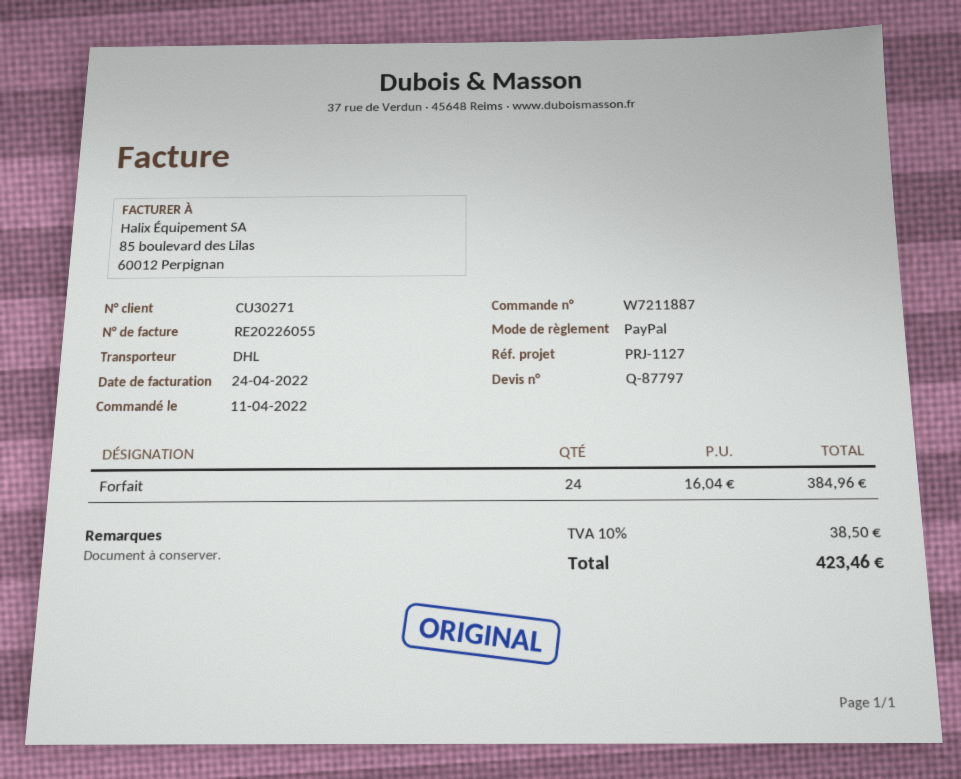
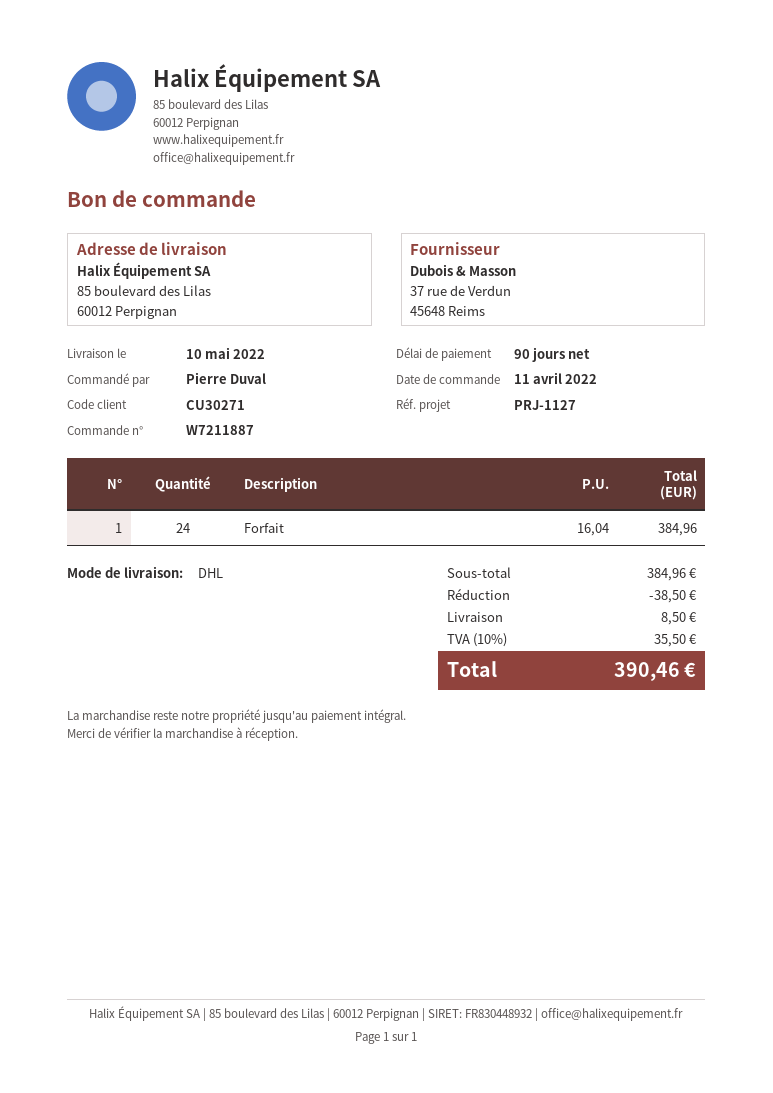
discount: none -> 38.50
shipping: none -> 8.50
tax: 10% = 38.50 -> 10% = 35.50
total: 423.46 -> 390.46

